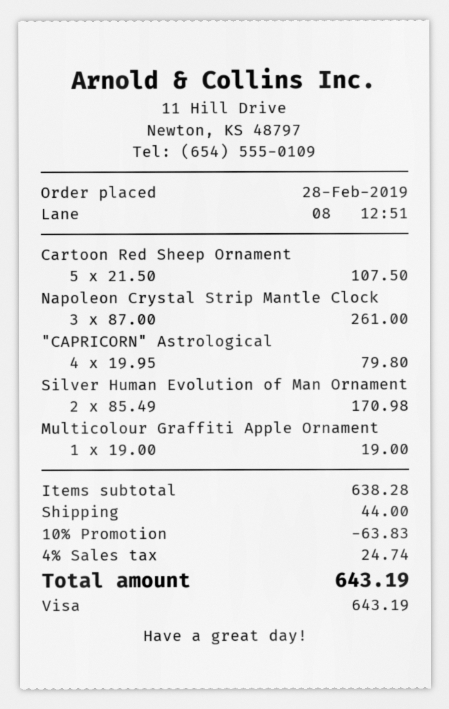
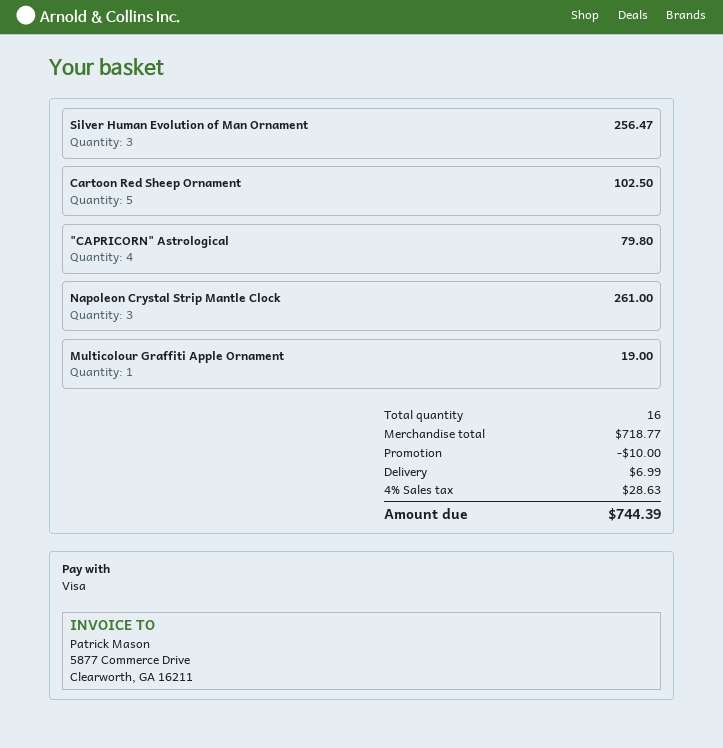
Cartoon Red Sheep Ornament: 5 for 107.50 -> 5 for 102.50
Silver Human Evolution of Man Ornament: 2 for 170.98 -> 3 for 256.47
subtotal: 638.28 -> 718.77
discount: 63.83 -> 10.00
shipping: 44.00 -> 6.99
tax: 4% = 24.74 -> 4% = 28.63
total: 643.19 -> 744.39

